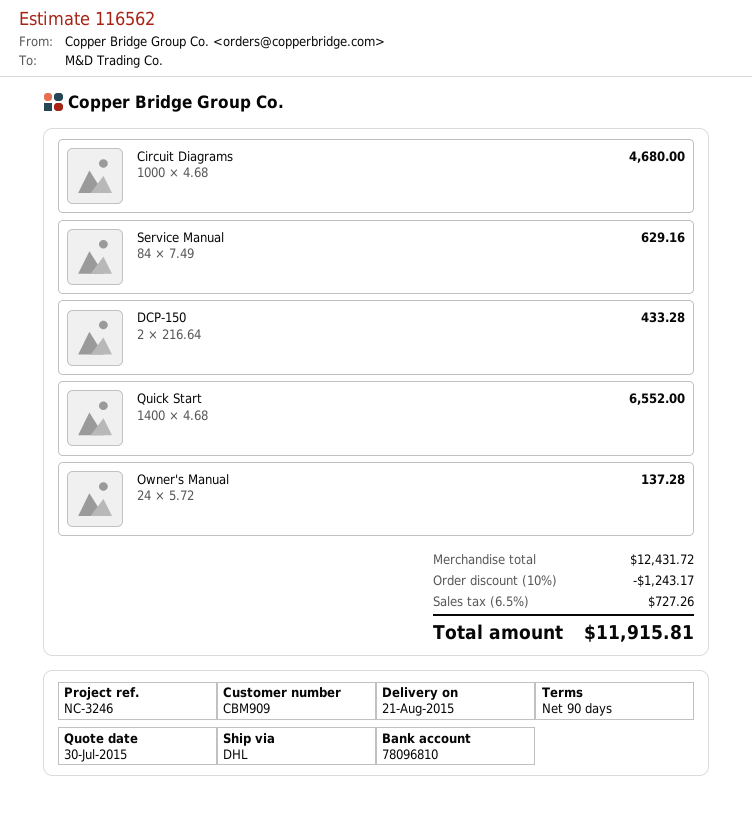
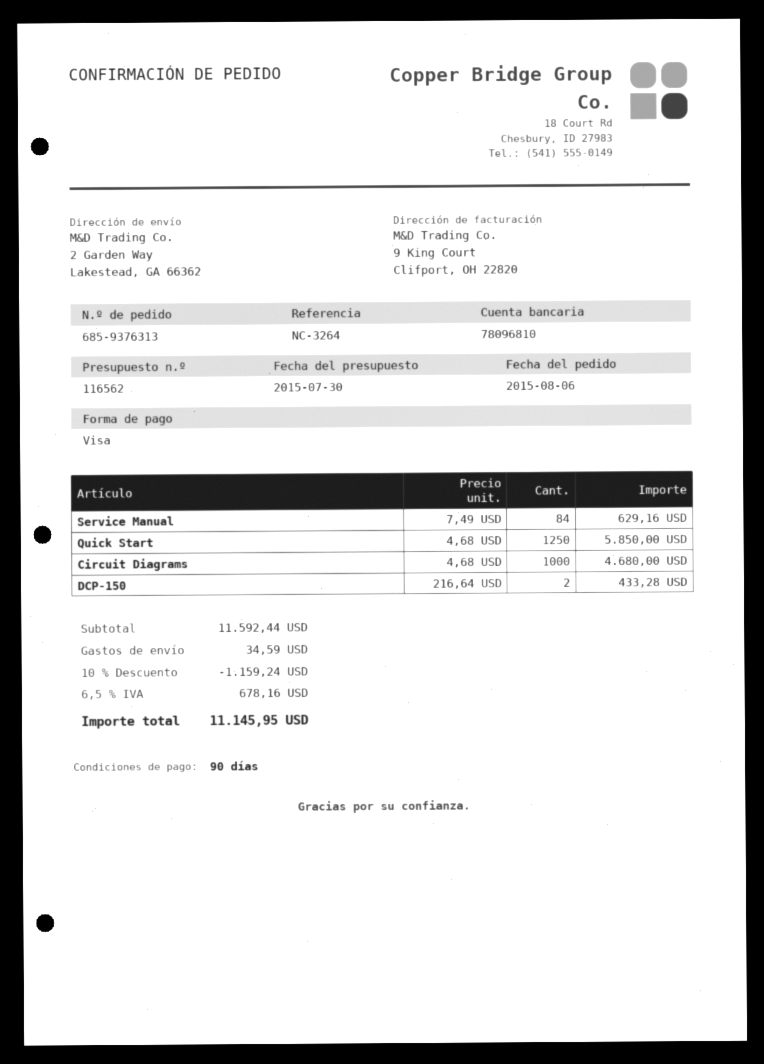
reference: NC-3246 -> NC-3264
Quick Start: 1400 x 4.68 = 6552.00 -> 1250 x 4.68 = 5850.00
Owner's Manual: 24 x 5.72 = 137.28 -> none
subtotal: 12431.72 -> 11592.44
discount: 10% = 1243.17 -> 10% = 1159.24
shipping: none -> 34.59
tax: 6.5% = 727.26 -> 6.5% = 678.16
total: 11915.81 -> 11145.95

